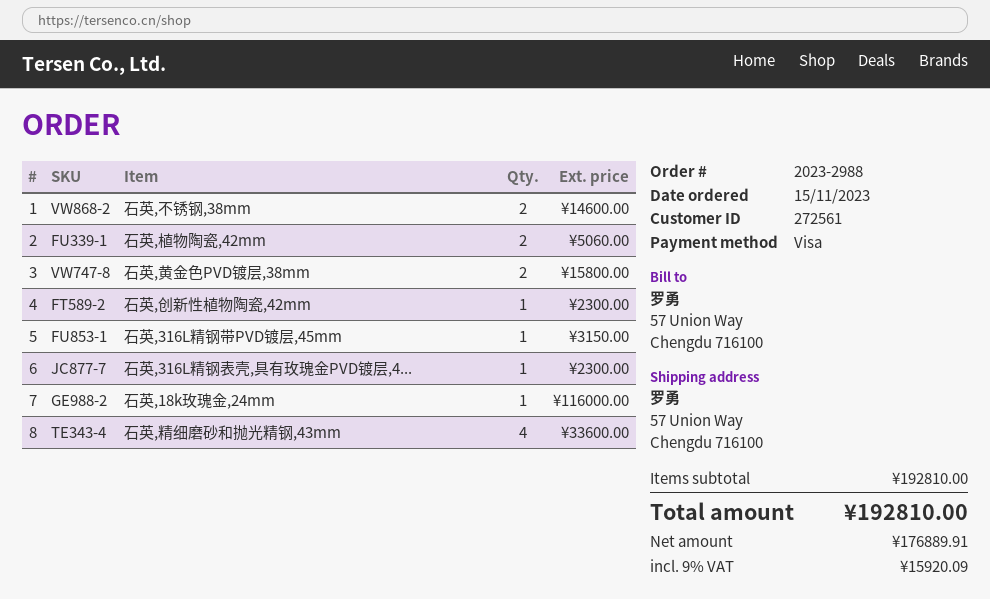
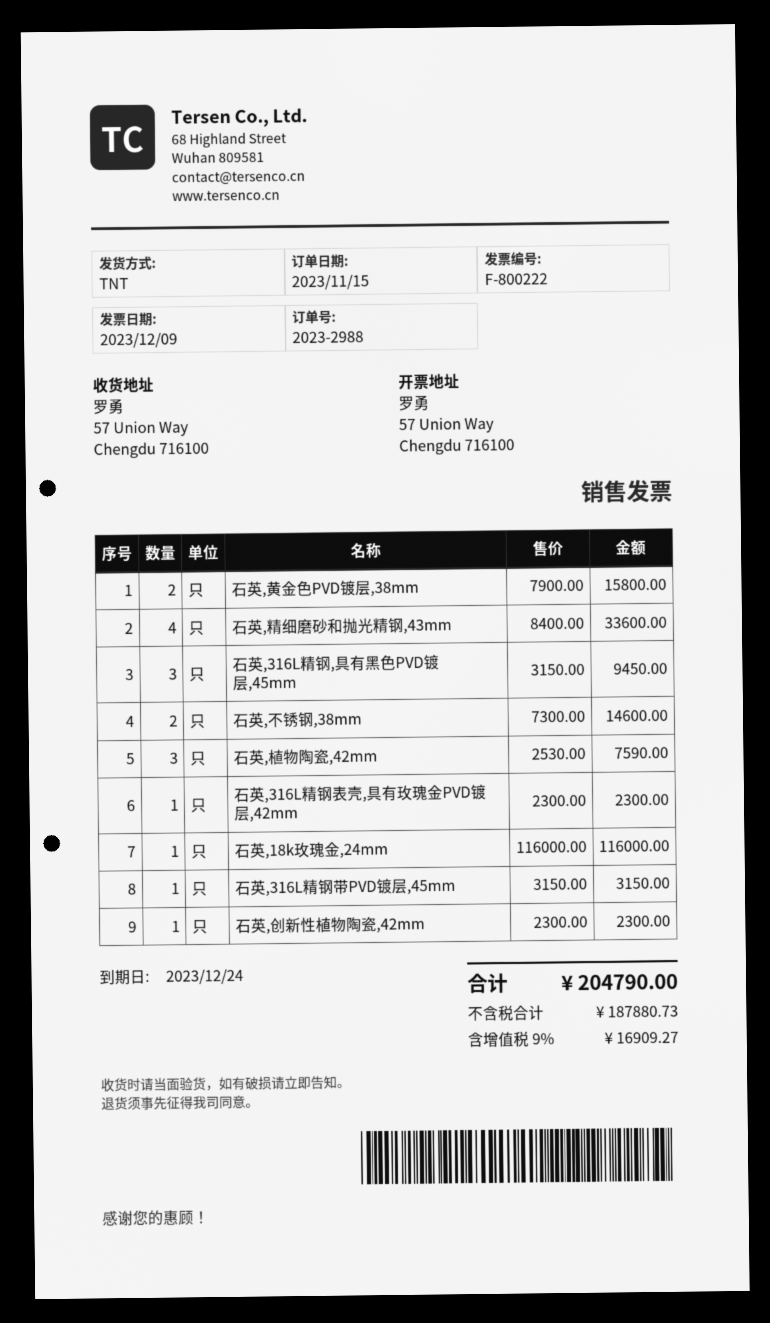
石英,植物陶瓷,42mm: 2 for 5060.00 -> 3 for 7590.00
石英,316L精钢,具有黑色PVD镀层,45mm: none -> 3 for 9450.00
net: 176889.91 -> 187880.73
tax: 9% = 15920.09 -> 9% = 16909.27
total: 192810.00 -> 204790.00

